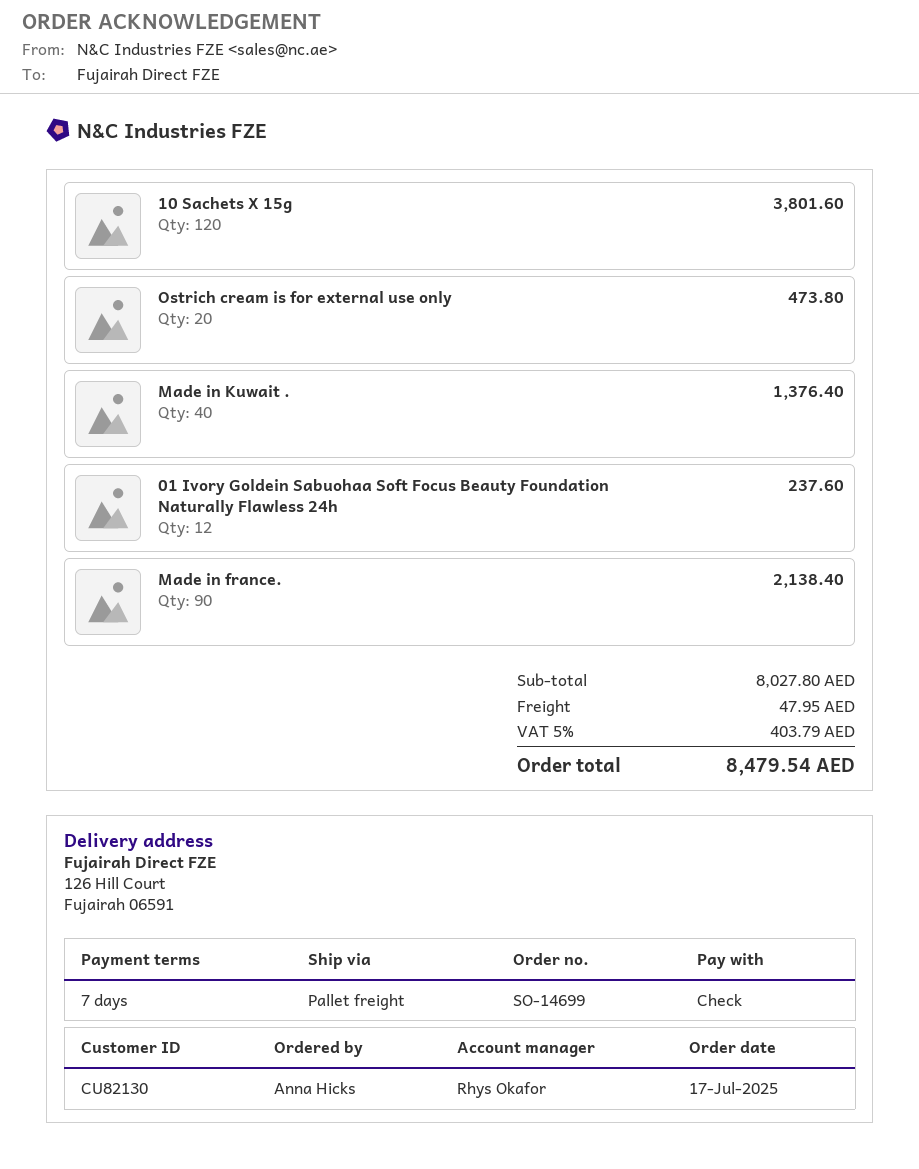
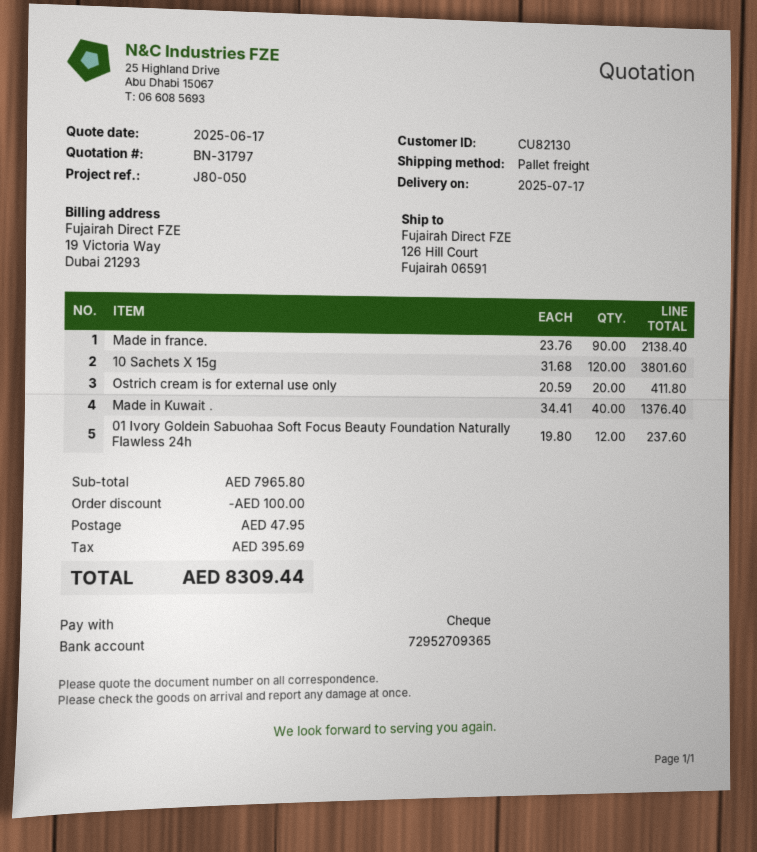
Ostrich cream is for external use only: 20 for 473.80 -> 20 for 411.80
subtotal: 8027.80 -> 7965.80
discount: none -> 100.00
tax: 403.79 -> 395.69
total: 8479.54 -> 8309.44

